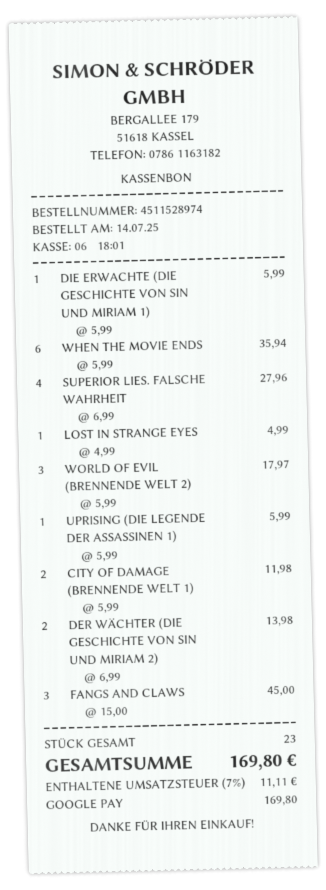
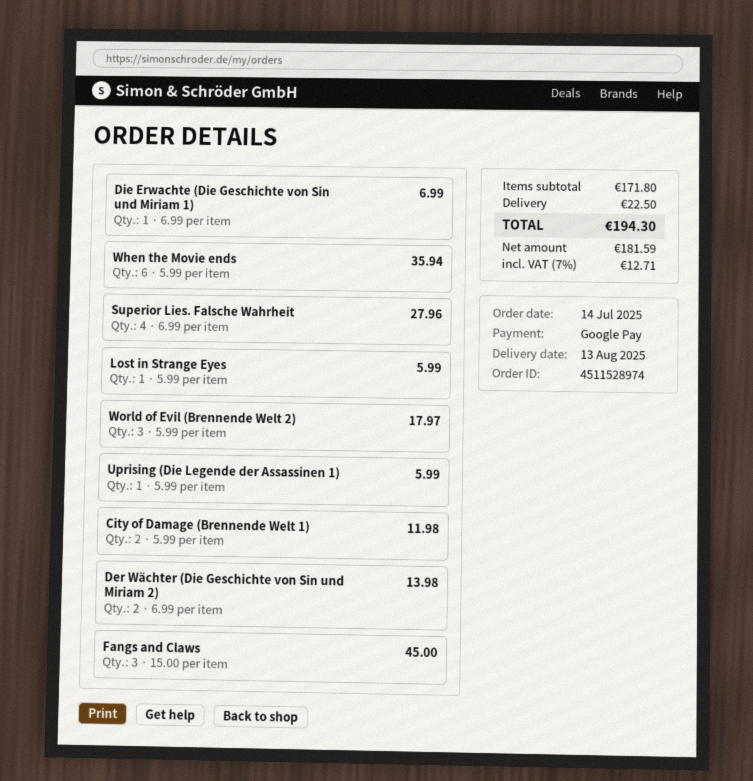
DIE ERWACHTE (DIE GESCHICHTE VON SIN UND MIRIAM 1): 1 x 5.99 = 5.99 -> 1 x 6.99 = 6.99
LOST IN STRANGE EYES: 1 x 4.99 = 4.99 -> 1 x 5.99 = 5.99
shipping: none -> 22.50
tax: 7% = 11.11 -> 7% = 12.71
total: 169.80 -> 194.30

